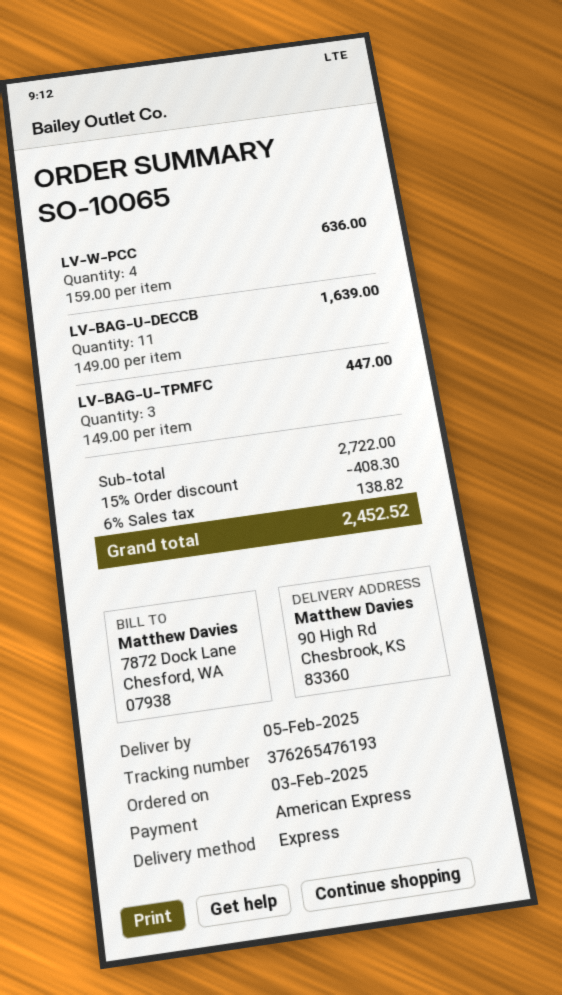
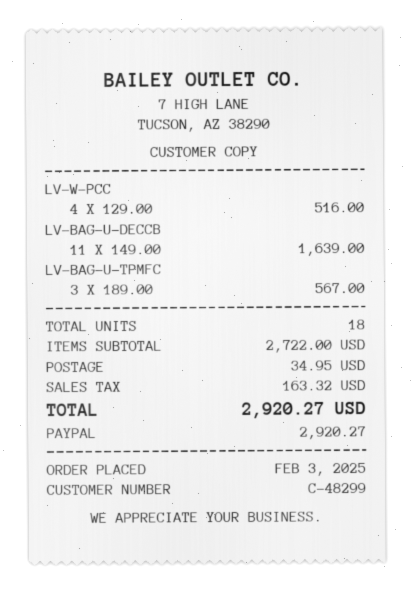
payment method: American Express -> PayPal
LV-W-PCC: 4 x 159.00 = 636.00 -> 4 x 129.00 = 516.00
LV-BAG-U-TPMFC: 3 x 149.00 = 447.00 -> 3 x 189.00 = 567.00
discount: 15% = 408.30 -> none
shipping: none -> 34.95
tax: 138.82 -> 163.32
total: 2452.52 -> 2920.27

